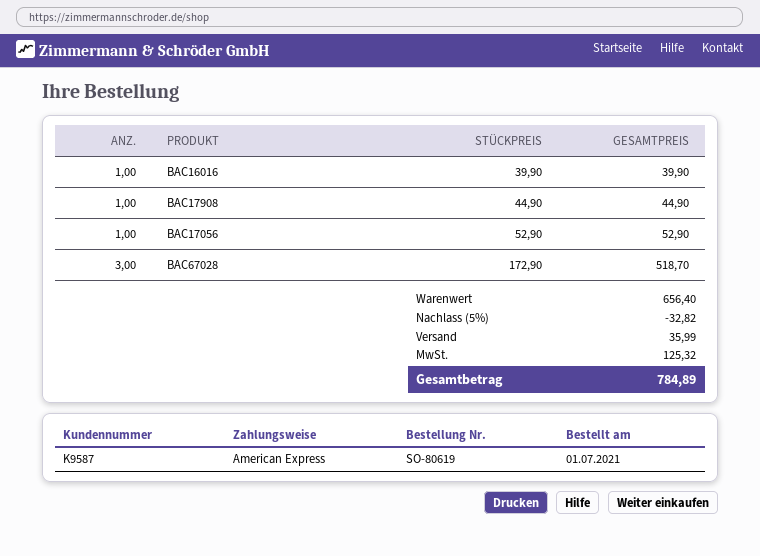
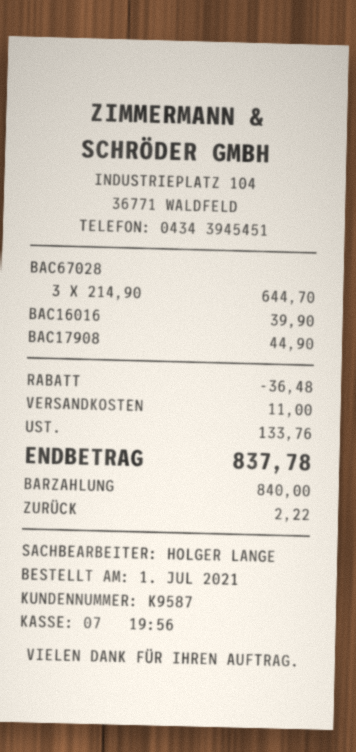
payment method: American Express -> cash
BAC17056: 1 x 52.90 = 52.90 -> none
BAC67028: 3 x 172.90 = 518.70 -> 3 x 214.90 = 644.70
discount: 32.82 -> 36.48
shipping: 35.99 -> 11.00
tax: 125.32 -> 133.76
total: 784.89 -> 837.78

